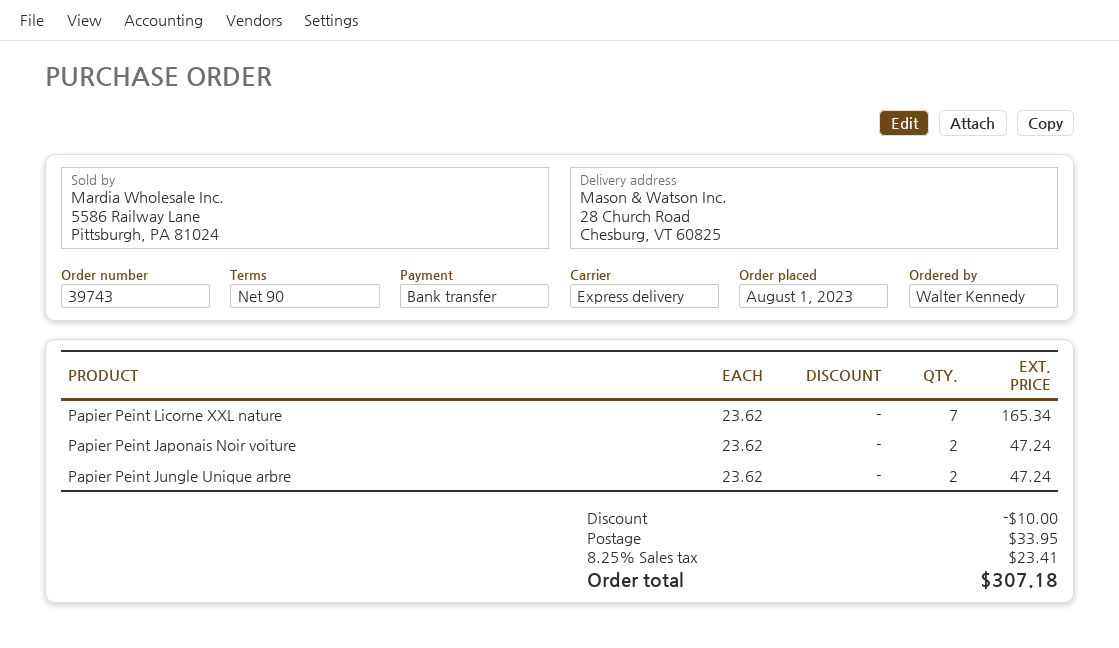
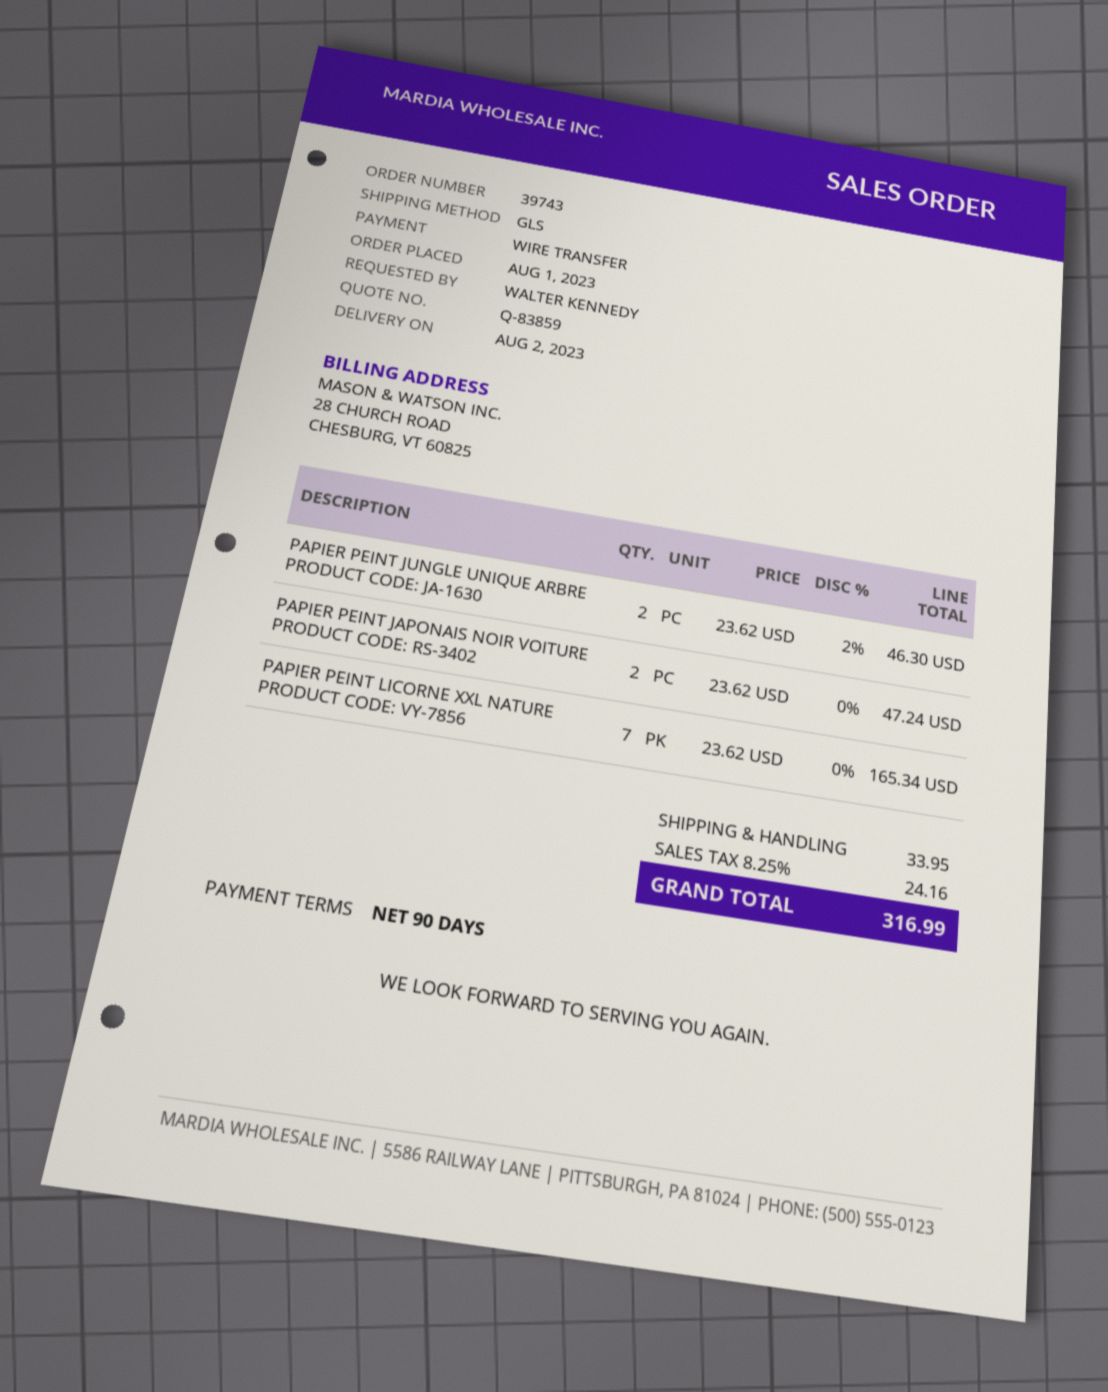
shipping method: express -> GLS
Papier Peint Jungle Unique arbre: 2 x 23.62 = 47.24 -> 2 x 23.62 - 2% = 46.30
discount: 10.00 -> none
tax: 8.25% = 23.41 -> 8.25% = 24.16
total: 307.18 -> 316.99

